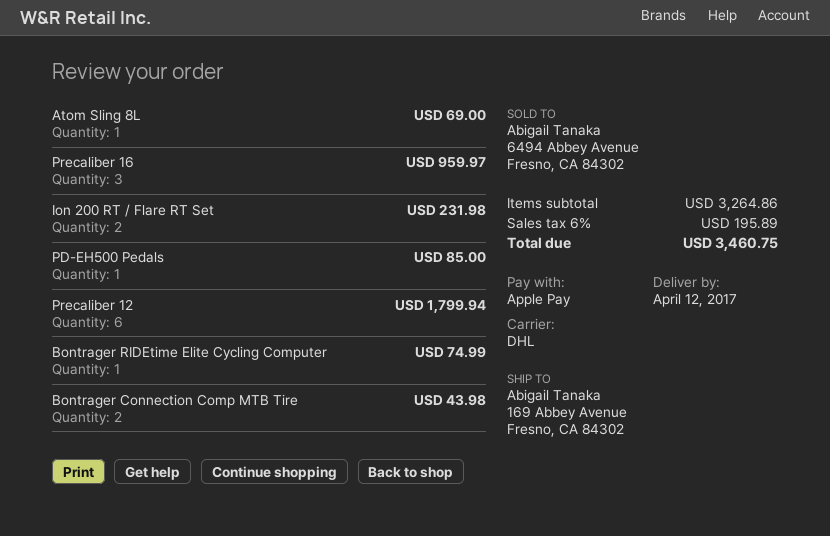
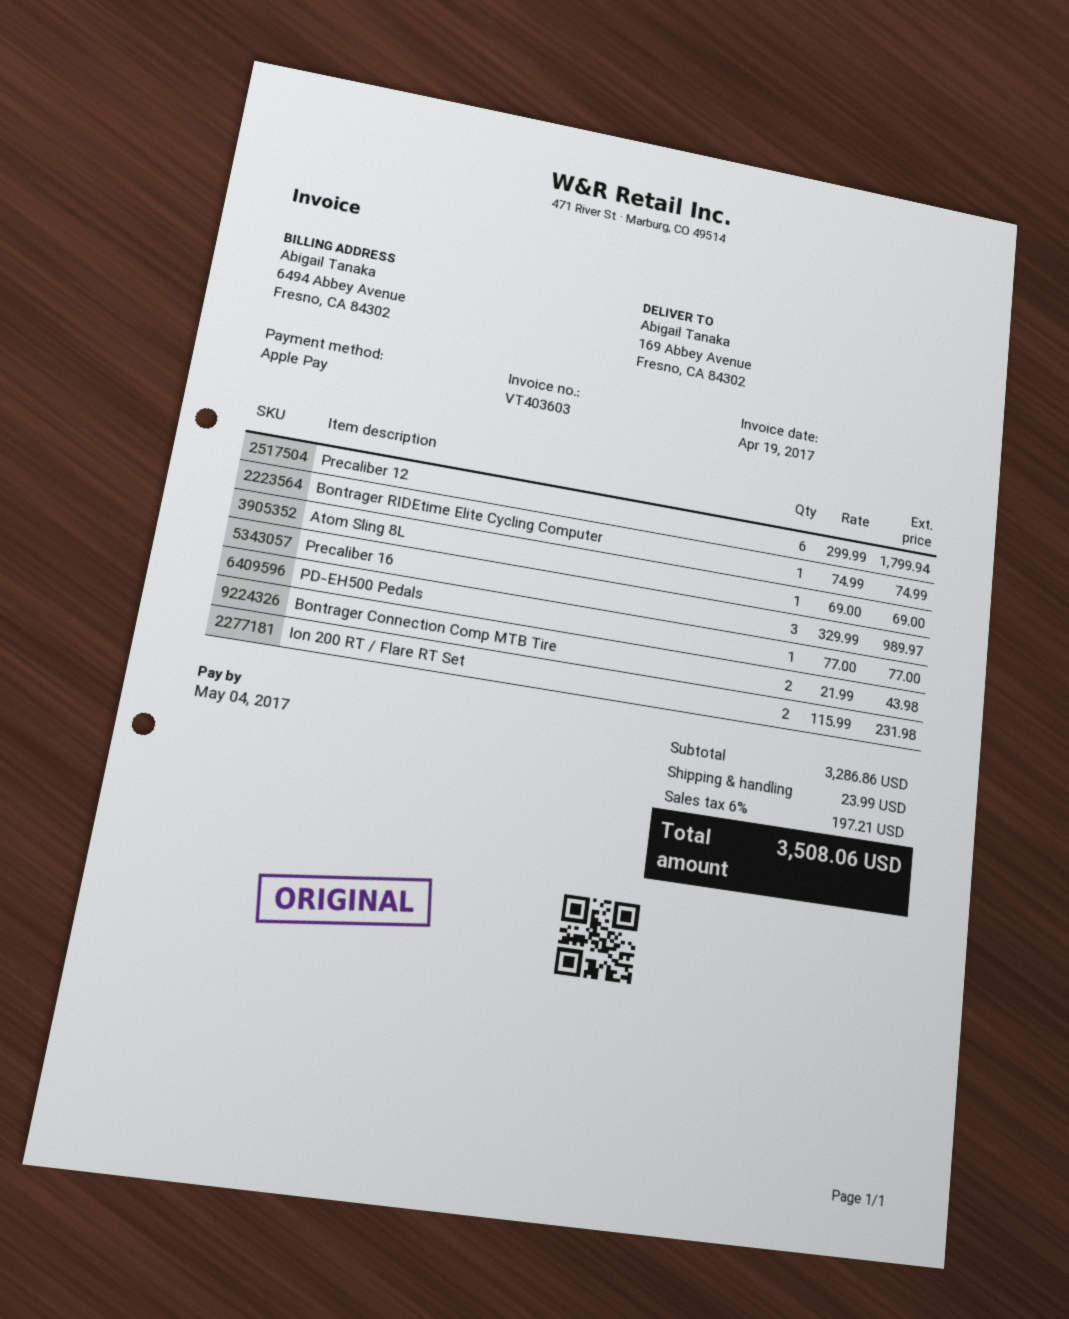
Precaliber 16: 3 for 959.97 -> 3 for 989.97
PD-EH500 Pedals: 1 for 85.00 -> 1 for 77.00
subtotal: 3264.86 -> 3286.86
shipping: none -> 23.99
tax: 6% = 195.89 -> 6% = 197.21
total: 3460.75 -> 3508.06

